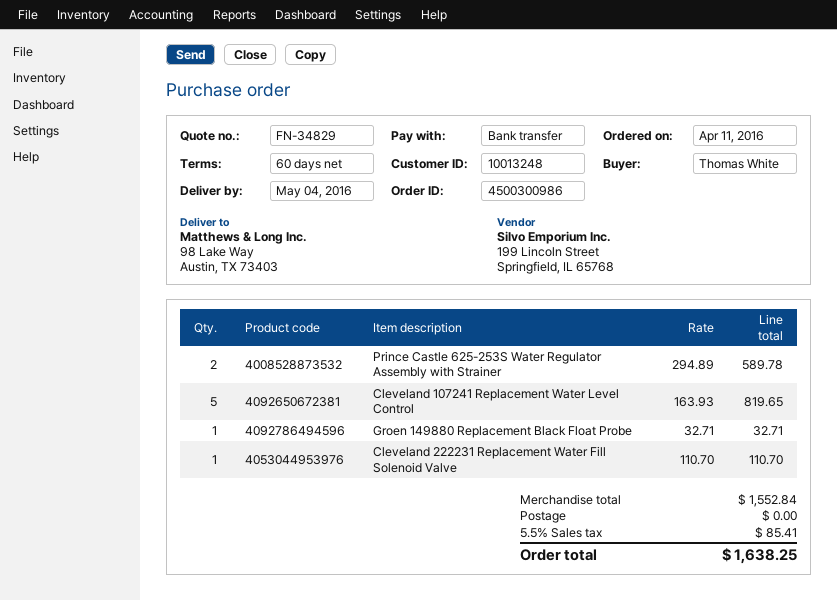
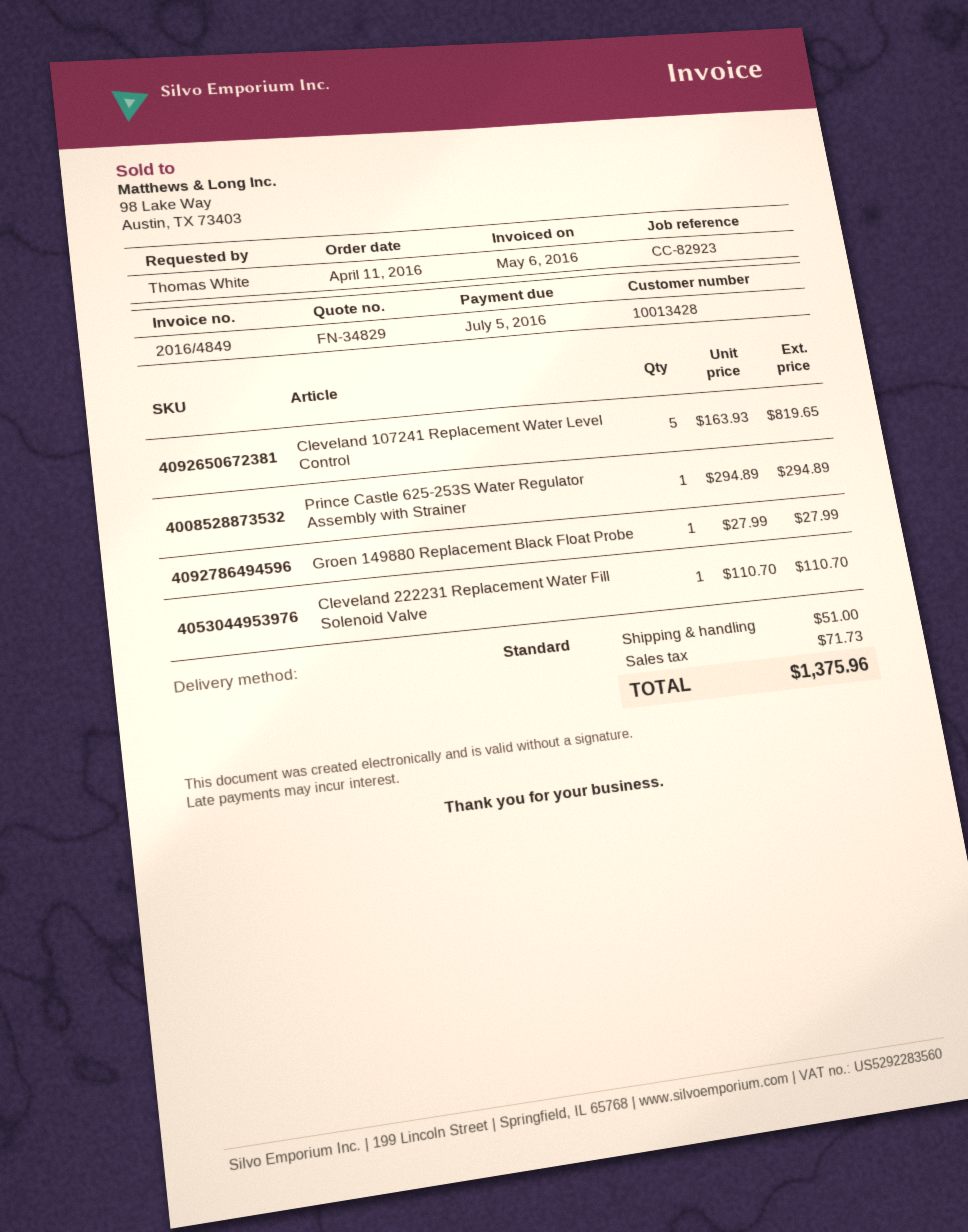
customer number: 10013248 -> 10013428
Prince Castle 625-253S Water Regulator Assembly with Strainer: 2 x 294.89 = 589.78 -> 1 x 294.89 = 294.89
Groen 149880 Replacement Black Float Probe: 1 x 32.71 = 32.71 -> 1 x 27.99 = 27.99
shipping: 0.00 -> 51.00
tax: 85.41 -> 71.73
total: 1638.25 -> 1375.96

